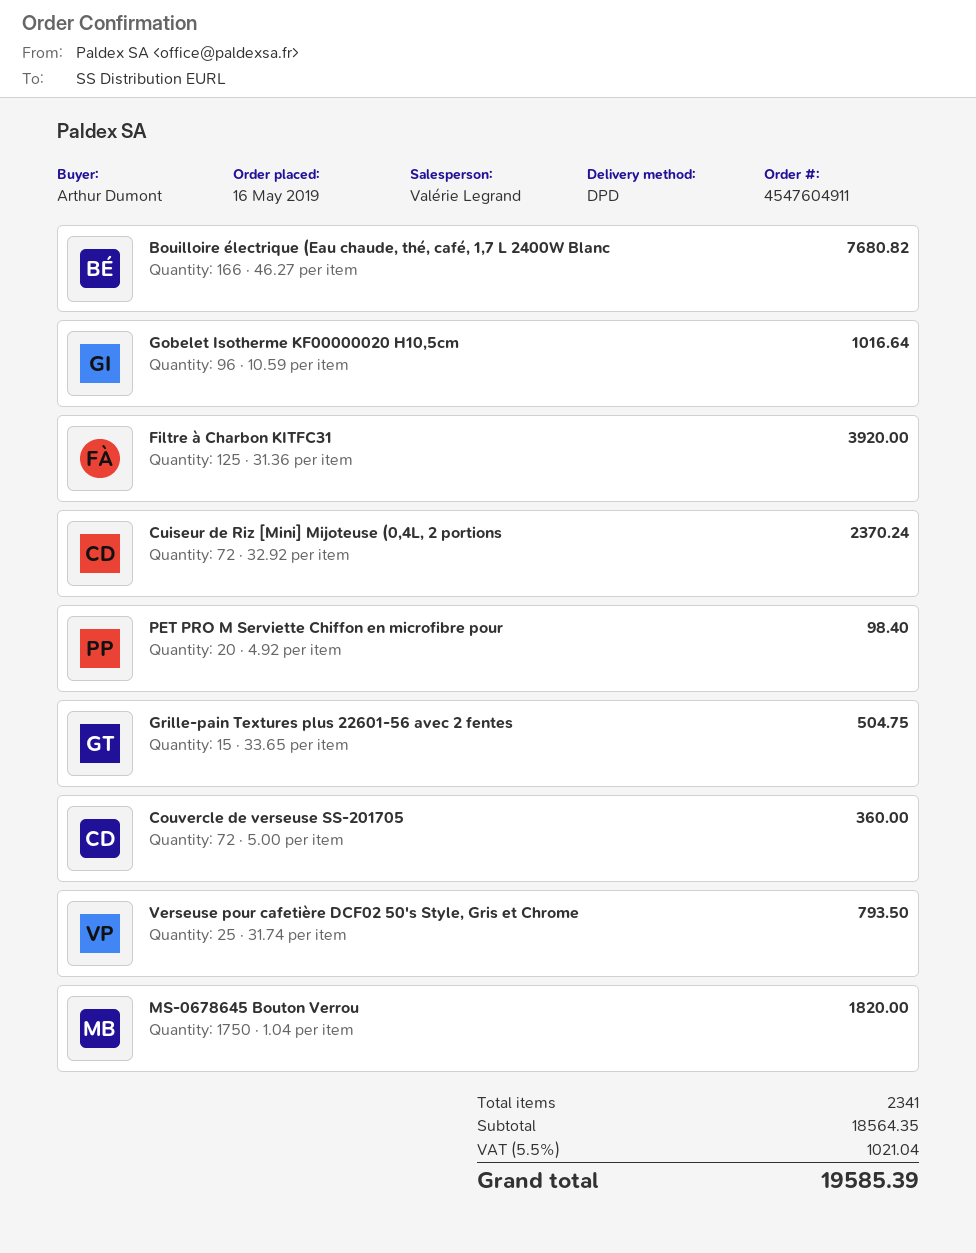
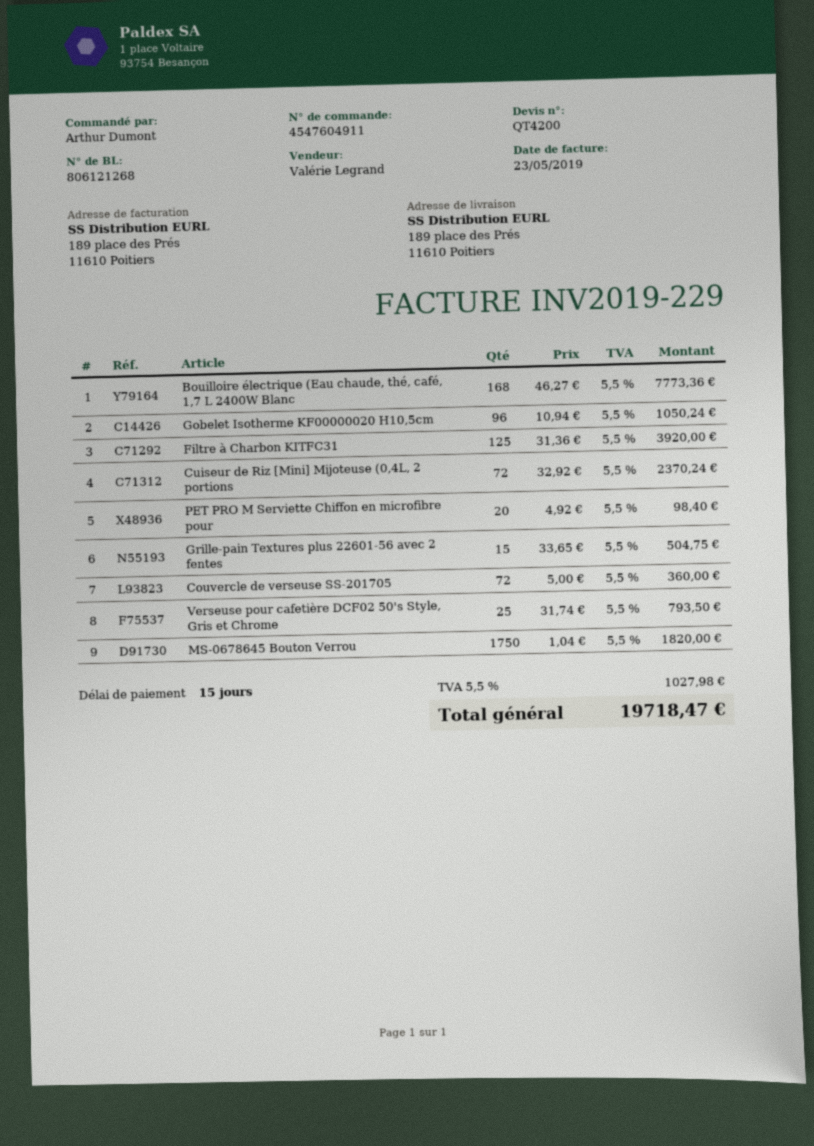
Bouilloire électrique (Eau chaude, thé, café, 1,7 L 2400W Blanc: 166 x 46.27 = 7680.82 -> 168 x 46.27 = 7773.36
Gobelet Isotherme KF00000020 H10,5cm: 96 x 10.59 = 1016.64 -> 96 x 10.94 = 1050.24
tax: 5.5% = 1021.04 -> 5.5% = 1027.98
total: 19585.39 -> 19718.47

